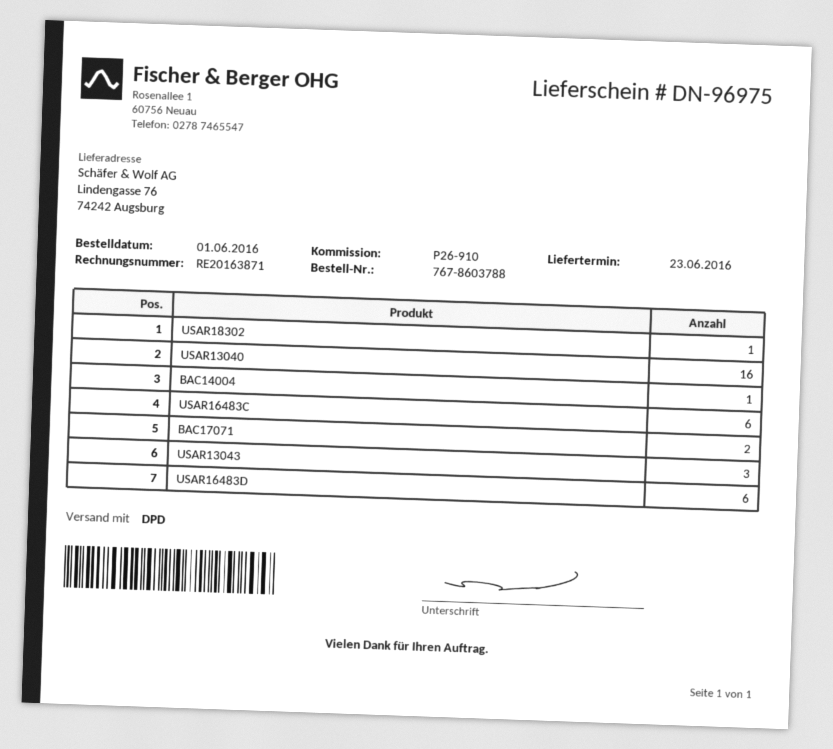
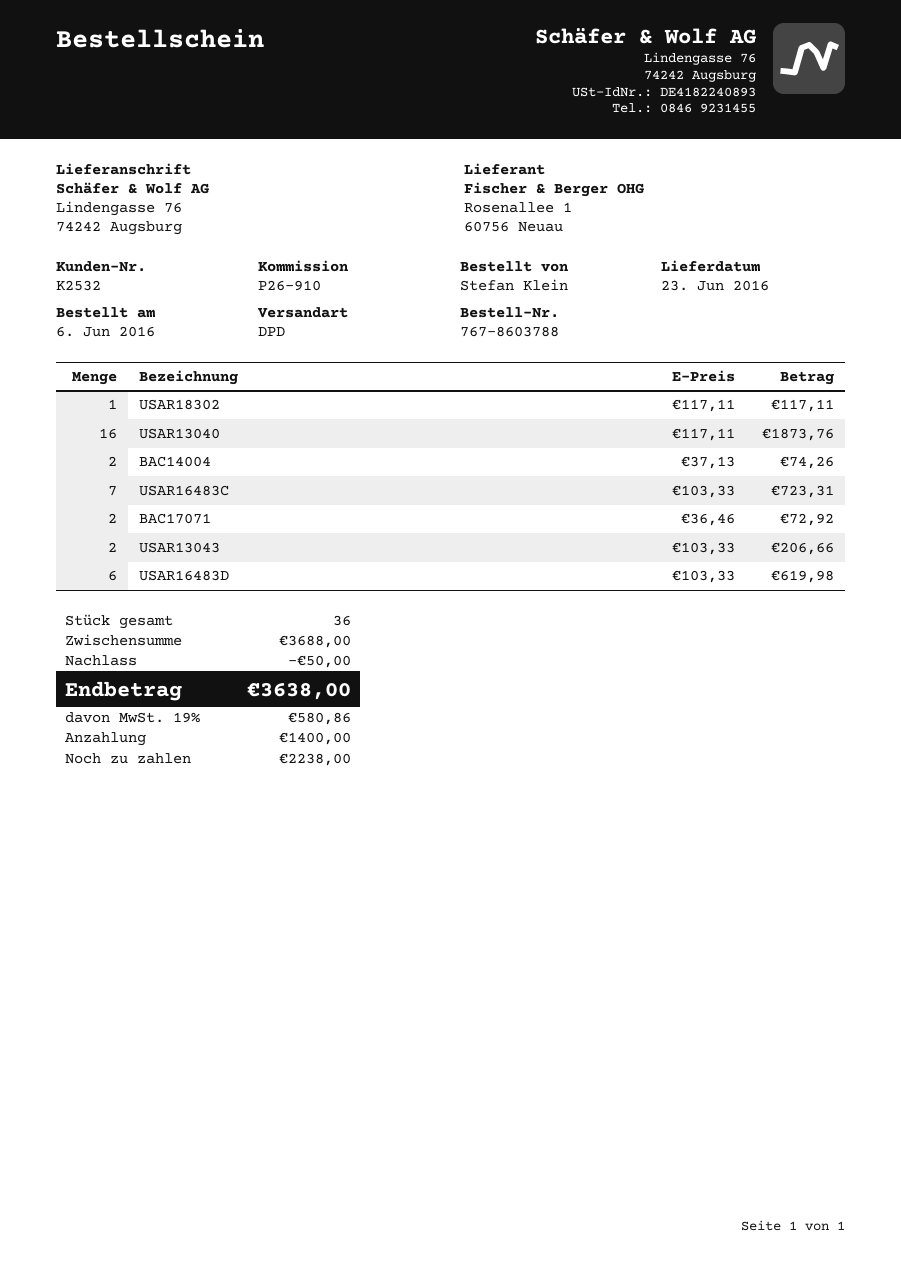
order date: 2016-06-01 -> 2016-06-06
BAC14004: 1 -> 2
USAR16483C: 6 -> 7
USAR13043: 3 -> 2

